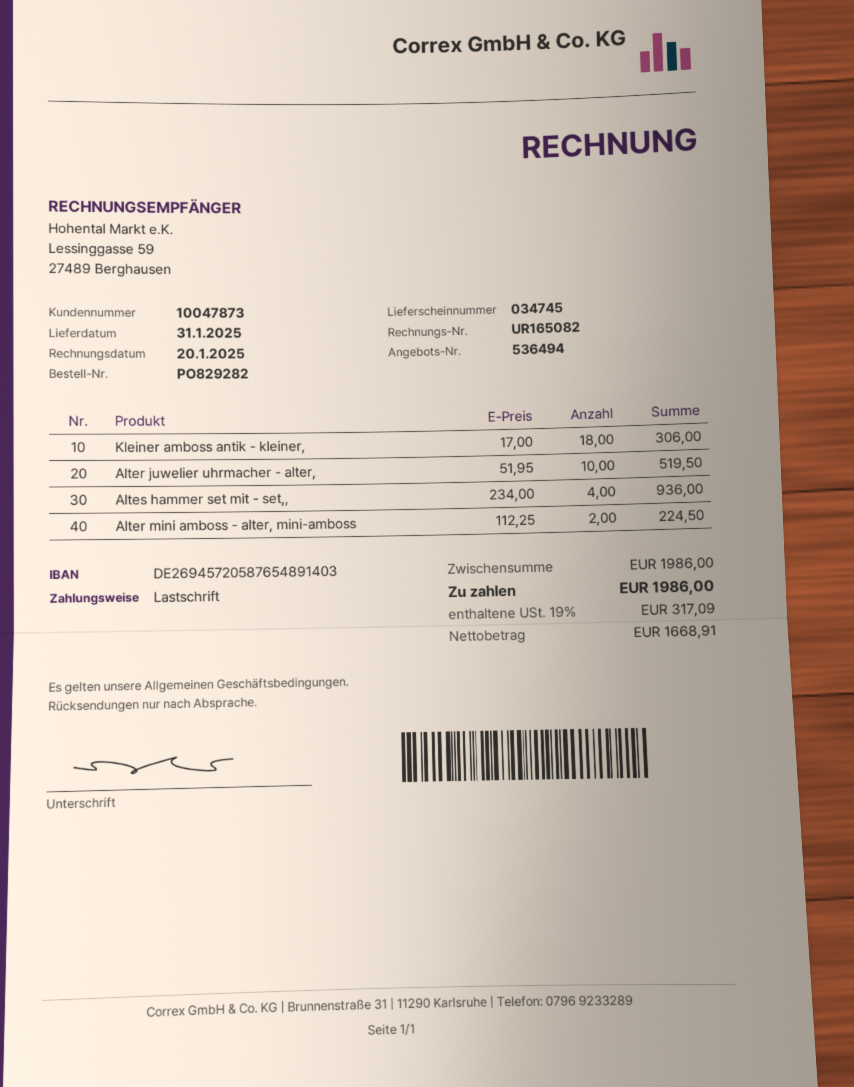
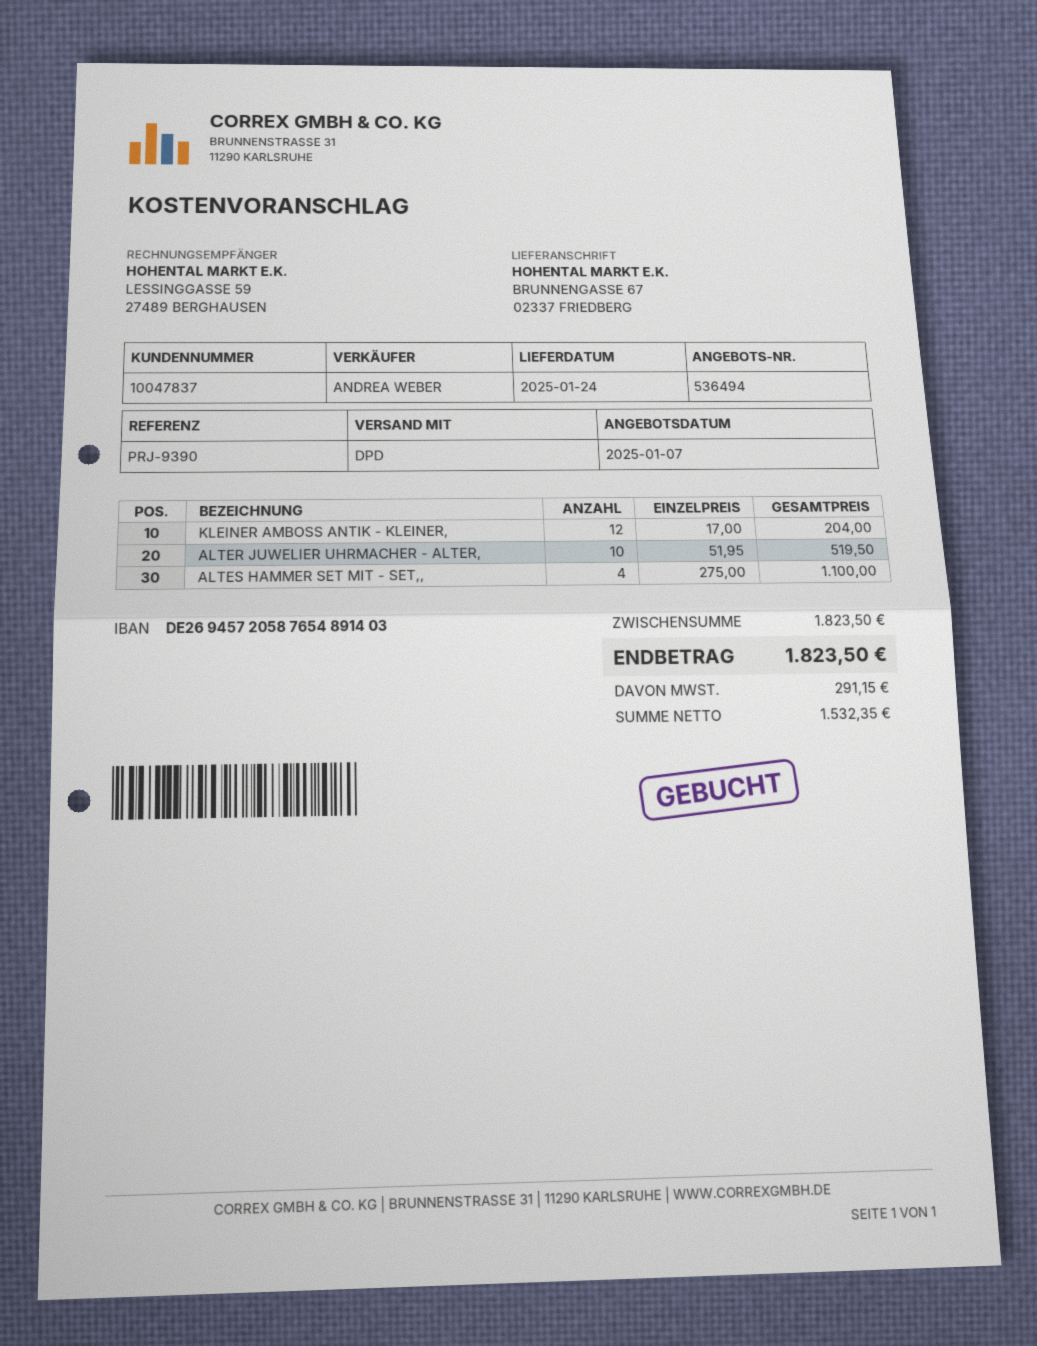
delivery date: 2025-01-31 -> 2025-01-24
customer number: 10047873 -> 10047837
Kleiner amboss antik - kleiner,: 18 x 17.00 = 306.00 -> 12 x 17.00 = 204.00
Altes hammer set mit - set,,: 4 x 234.00 = 936.00 -> 4 x 275.00 = 1100.00
Alter mini amboss - alter, mini-amboss: 2 x 112.25 = 224.50 -> none
subtotal: 1986.00 -> 1823.50
net: 1668.91 -> 1532.35
tax: 317.09 -> 291.15
total: 1986.00 -> 1823.50

